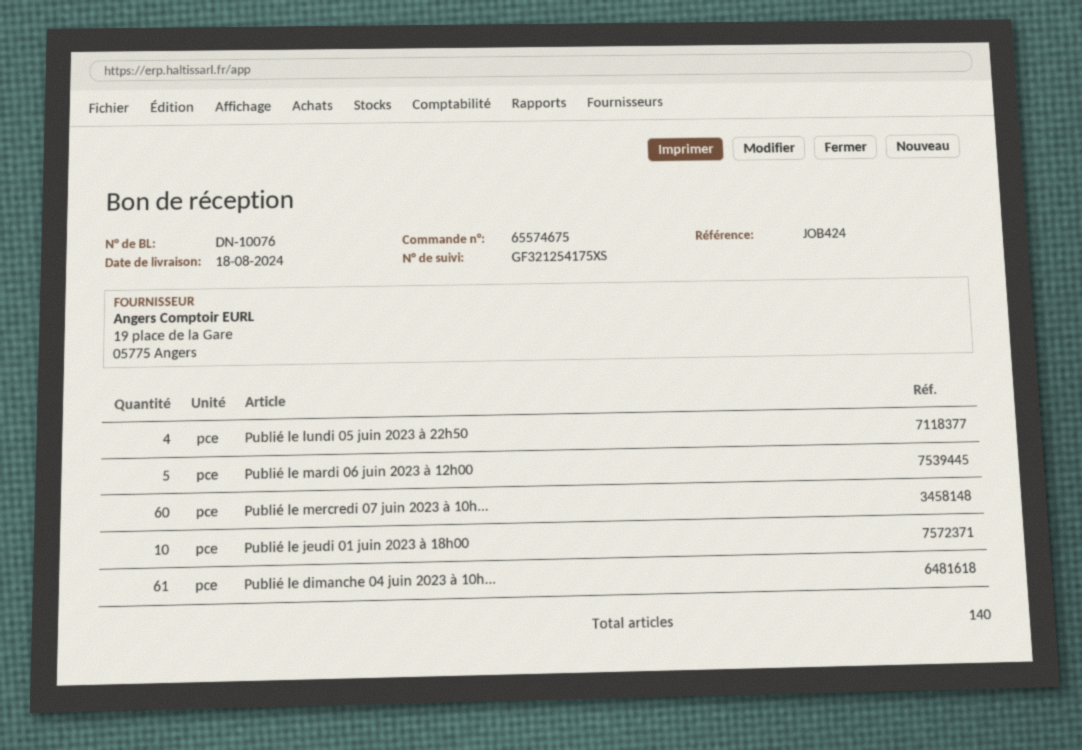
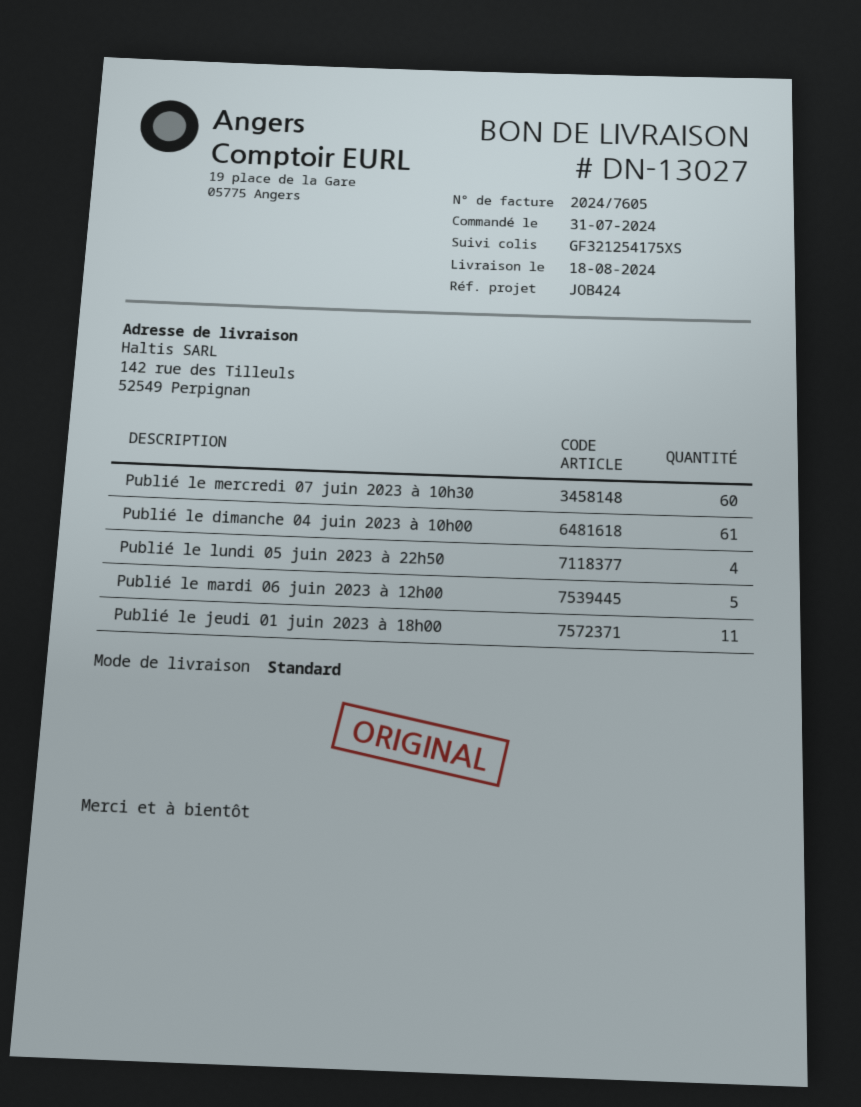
delivery note number: DN-10076 -> DN-13027
Publié le jeudi 01 juin 2023 à 18h00: 10 -> 11

